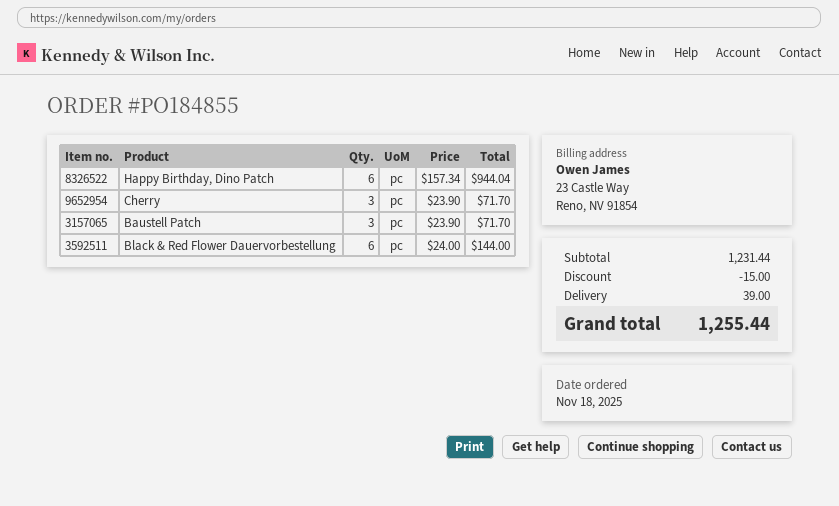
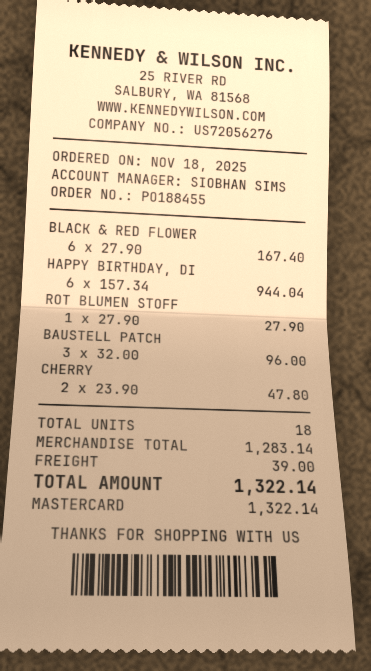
order number: PO184855 -> PO188455
Cherry: 3 x 23.90 = 71.70 -> 2 x 23.90 = 47.80
Baustell Patch: 3 x 23.90 = 71.70 -> 3 x 32.00 = 96.00
Black & Red Flower Dauervorbestellung: 6 x 24.00 = 144.00 -> 6 x 27.90 = 167.40
ROT BLUMEN STOFF: none -> 1 x 27.90 = 27.90
subtotal: 1231.44 -> 1283.14
discount: 15.00 -> none
total: 1255.44 -> 1322.14

